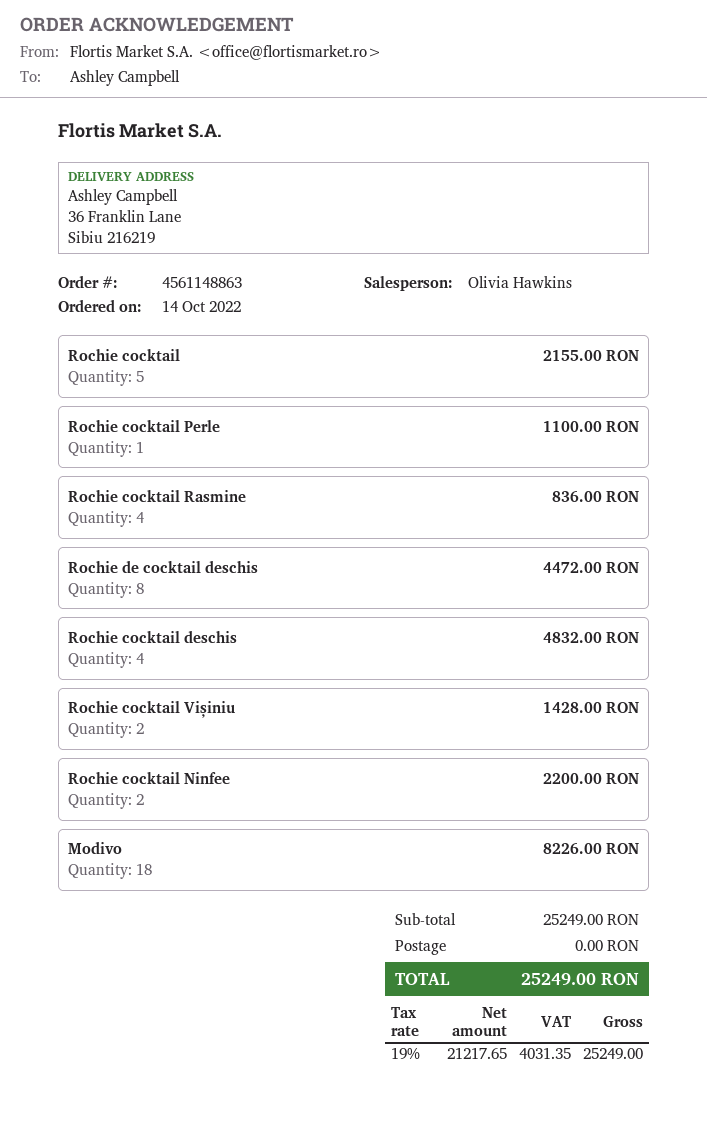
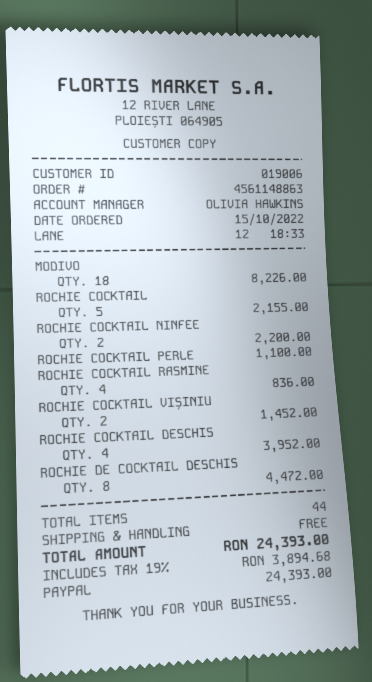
order date: 2022-10-14 -> 2022-10-15
Rochie cocktail deschis: 4 for 4832.00 -> 4 for 3952.00
Rochie cocktail Vișiniu: 2 for 1428.00 -> 2 for 1452.00
tax: 19% = 4031.35 -> 19% = 3894.68
total: 25249.00 -> 24393.00

